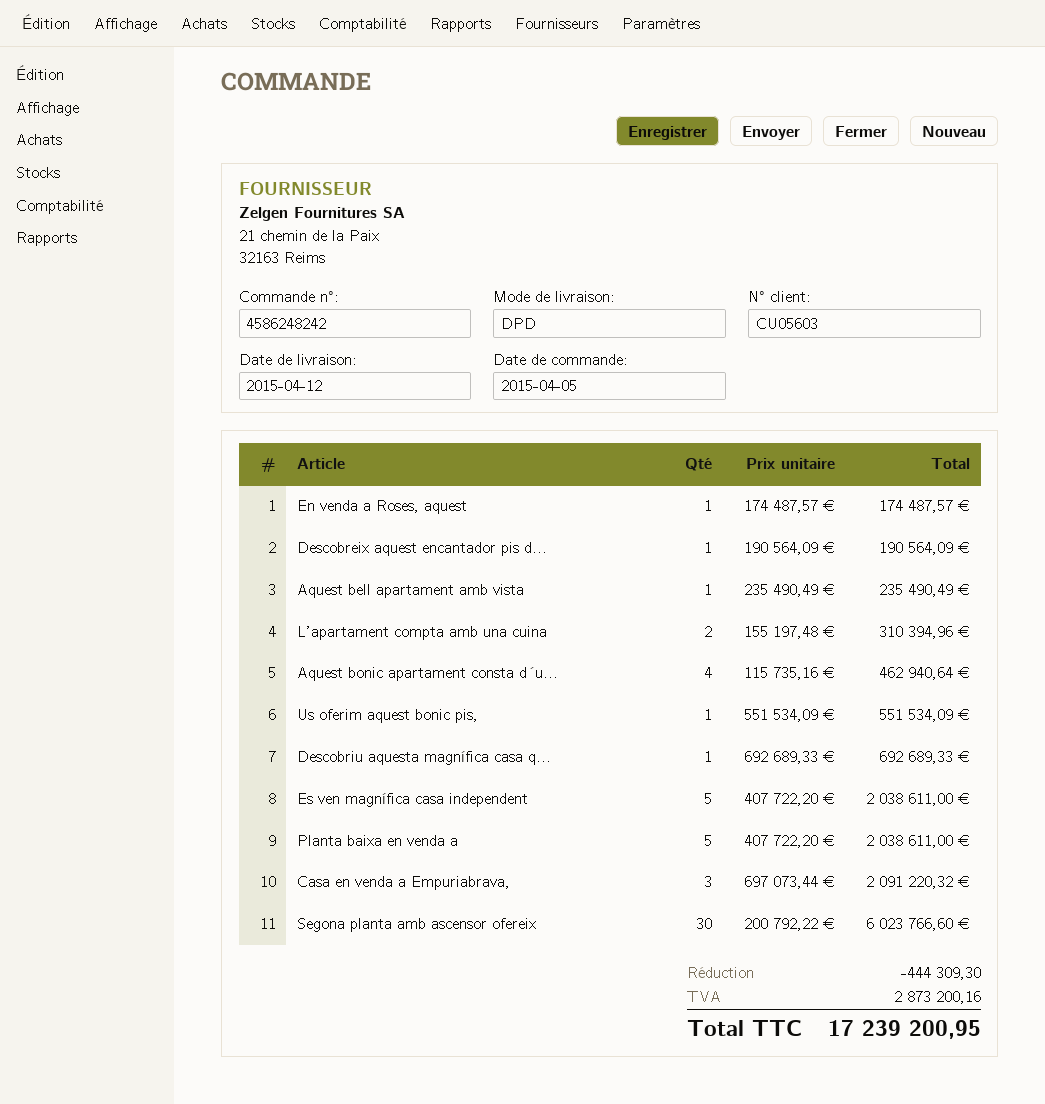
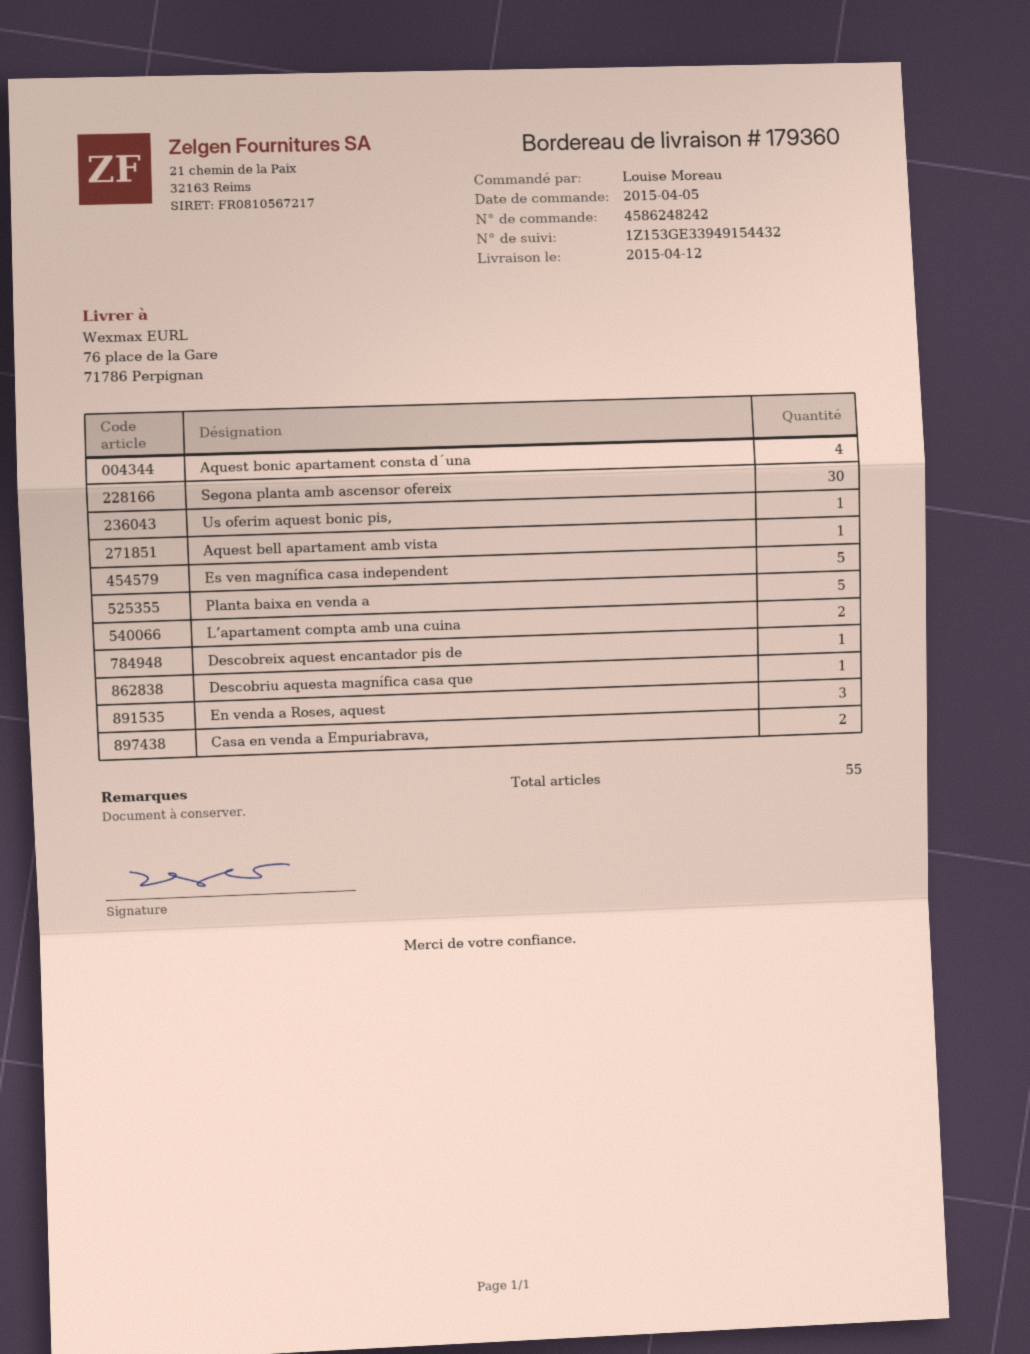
En venda a Roses, aquest: 1 -> 3
Casa en venda a Empuriabrava,: 3 -> 2

